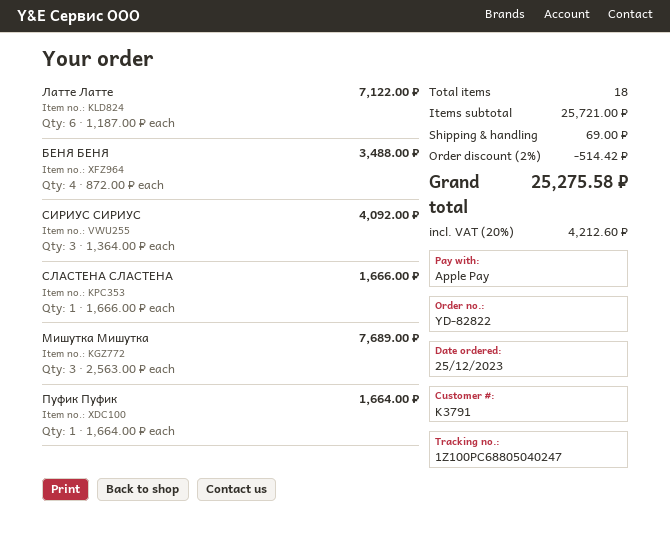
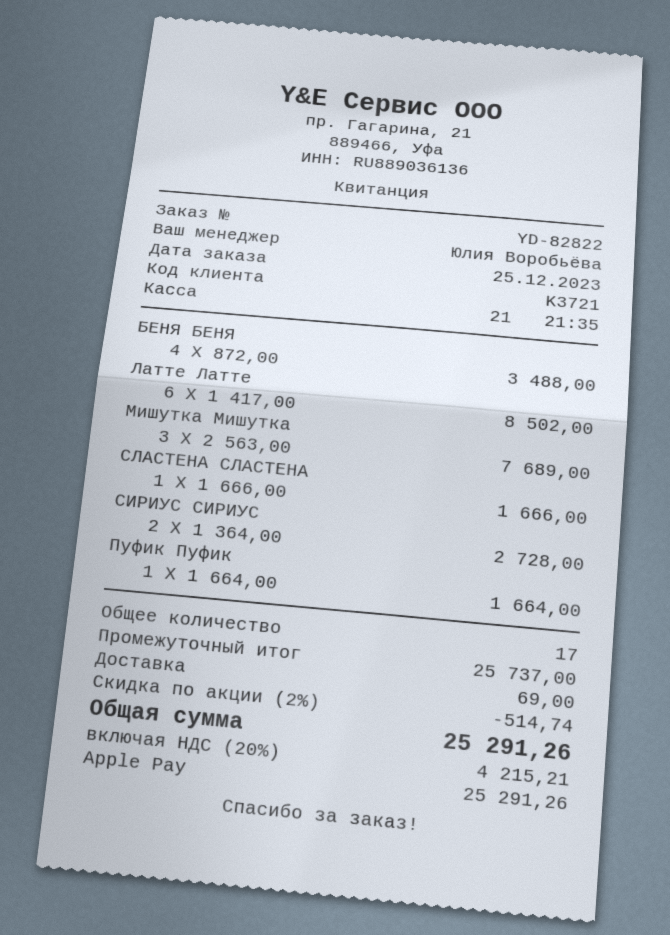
customer number: K3791 -> K3721
Латте Латте: 6 x 1187.00 = 7122.00 -> 6 x 1417.00 = 8502.00
СИРИУС СИРИУС: 3 x 1364.00 = 4092.00 -> 2 x 1364.00 = 2728.00
total quantity: 18 -> 17
subtotal: 25721.00 -> 25737.00
discount: 2% = 514.42 -> 2% = 514.74
tax: 20% = 4212.60 -> 20% = 4215.21
total: 25275.58 -> 25291.26

